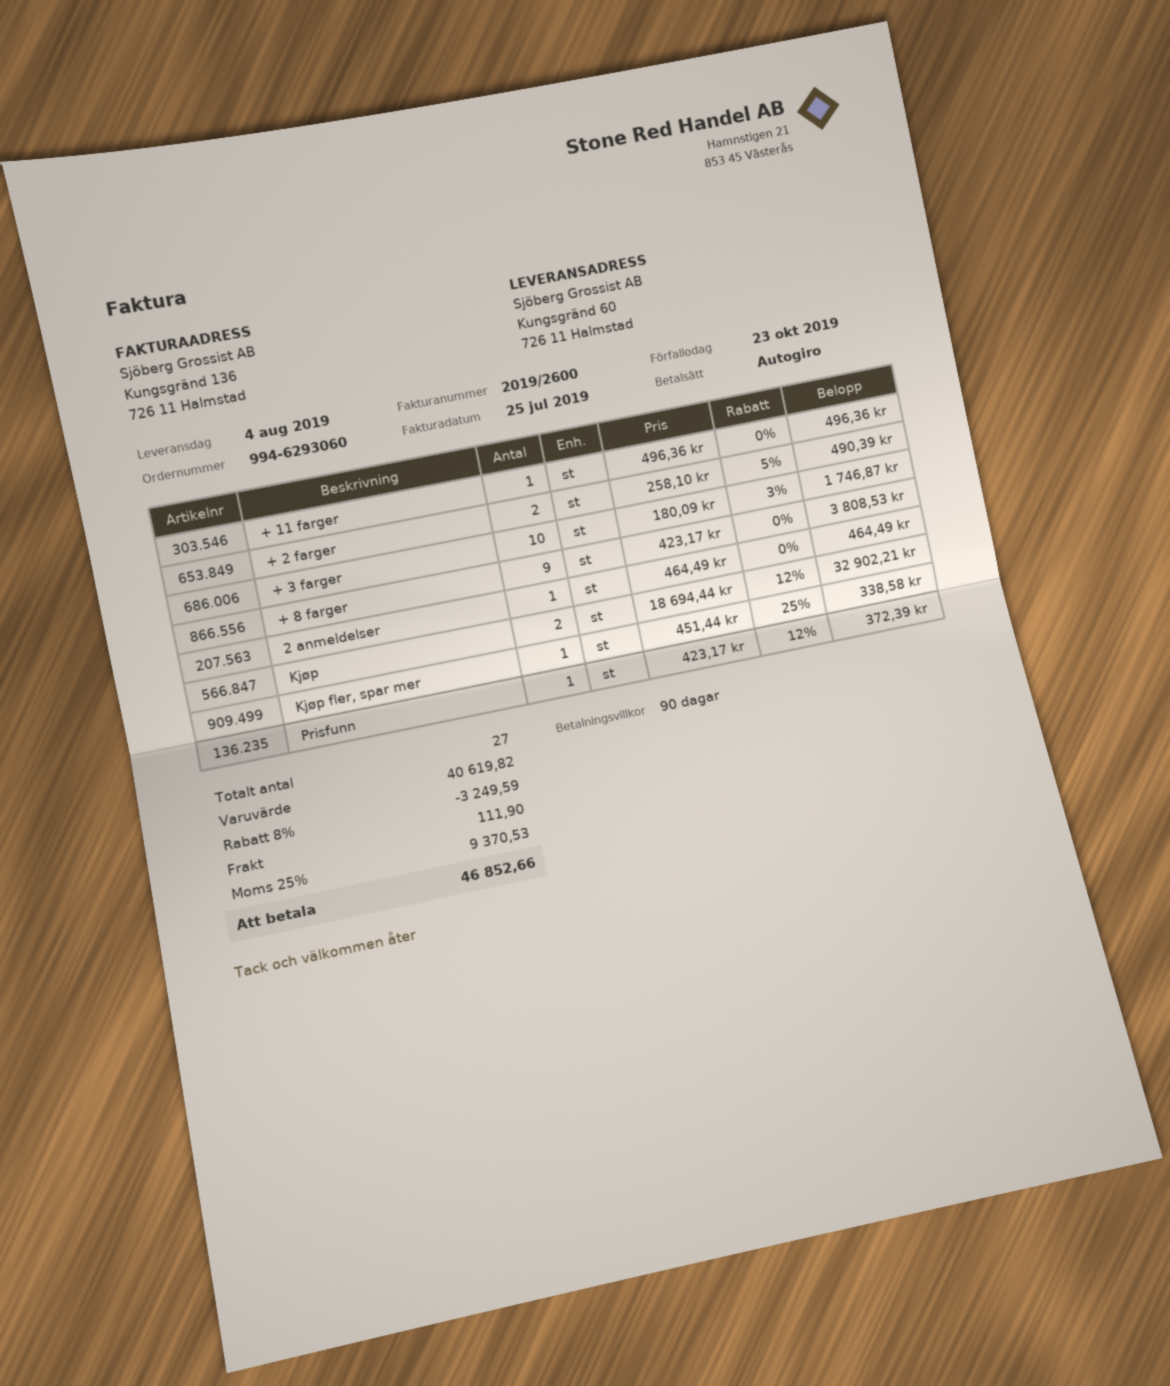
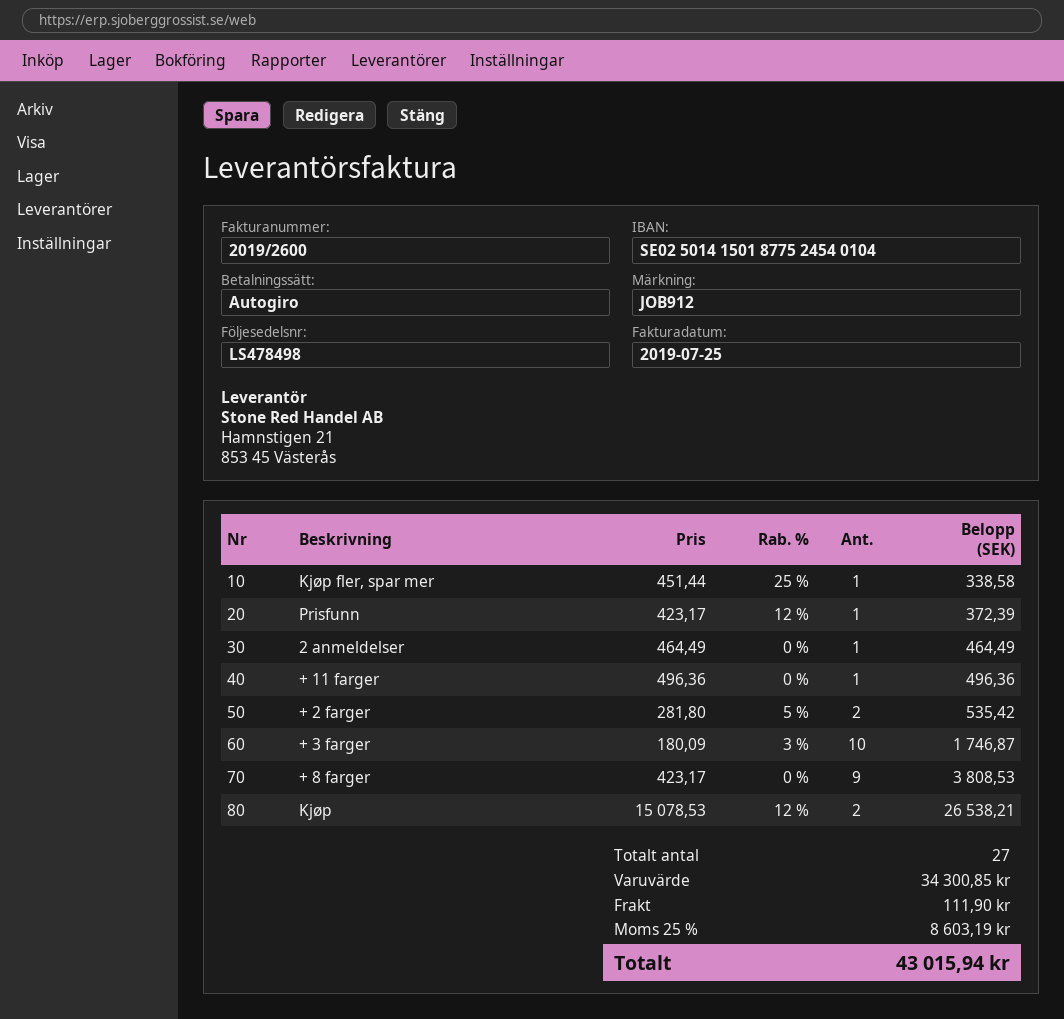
+ 2 farger: 2 x 258.10 - 5% = 490.39 -> 2 x 281.80 - 5% = 535.42
Kjøp: 2 x 18694.44 - 12% = 32902.21 -> 2 x 15078.53 - 12% = 26538.21
subtotal: 40619.82 -> 34300.85
discount: 8% = 3249.59 -> none
tax: 25% = 9370.53 -> 25% = 8603.19
total: 46852.66 -> 43015.94

